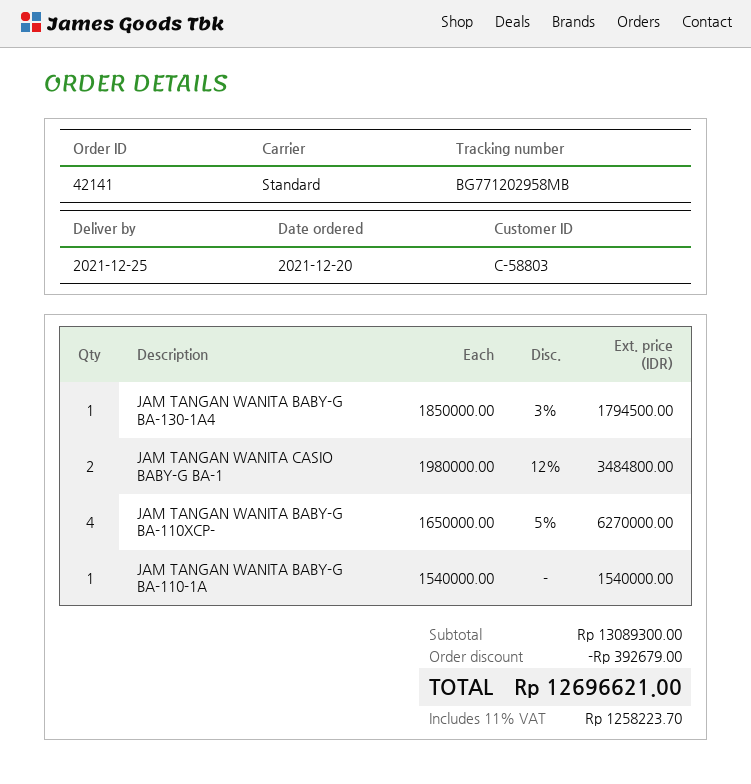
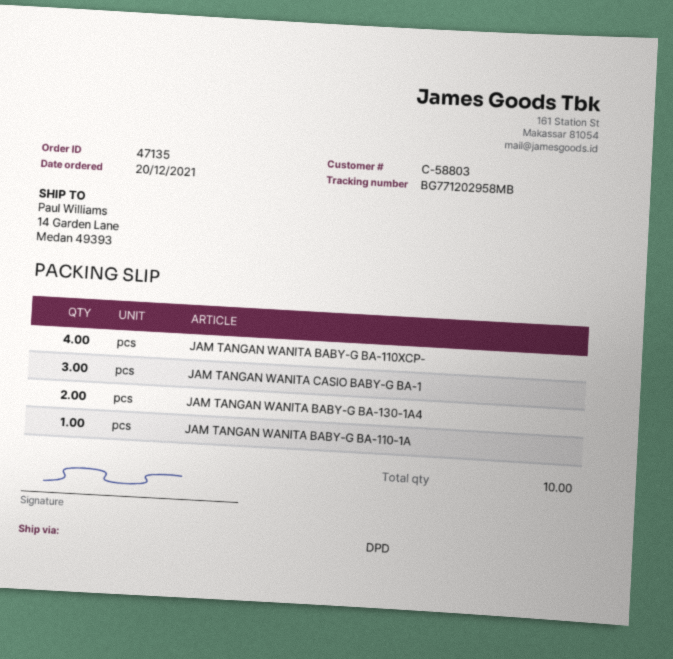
order number: 42141 -> 47135
shipping method: standard -> DPD
JAM TANGAN WANITA BABY-G BA-130-1A4: 1 -> 2
JAM TANGAN WANITA CASIO BABY-G BA-1: 2 -> 3

